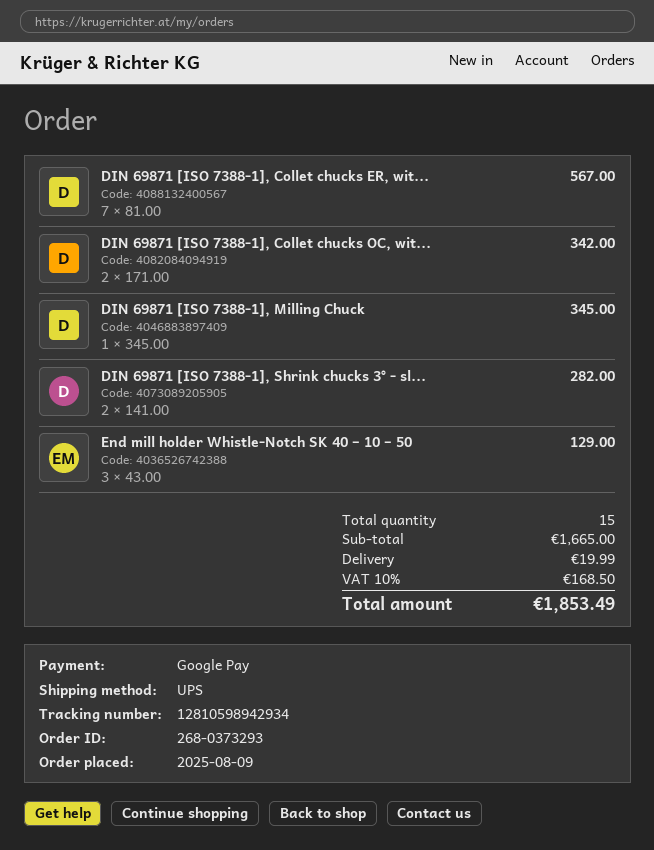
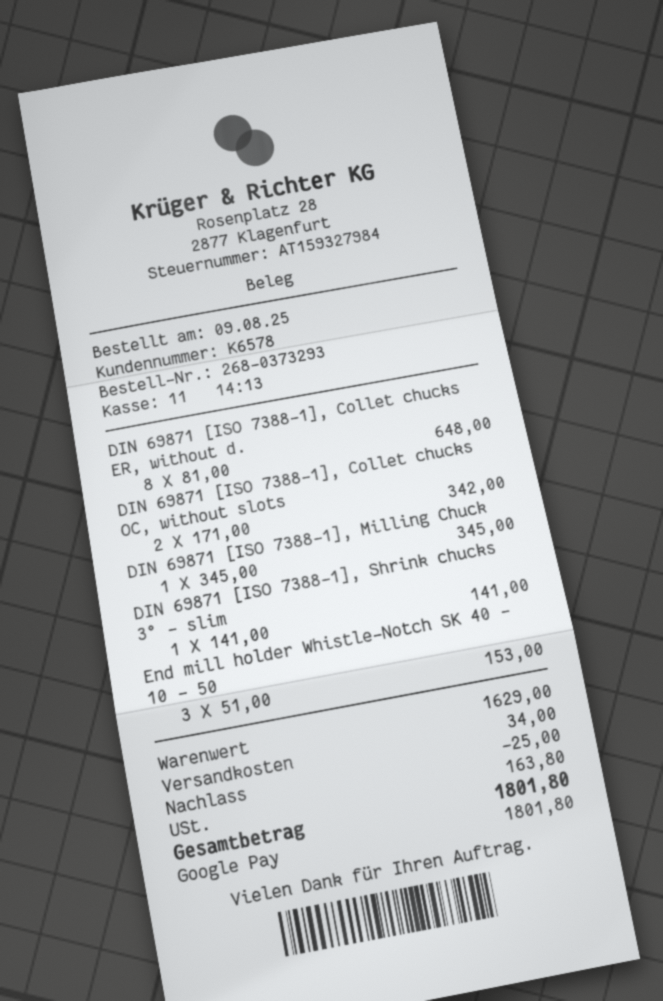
DIN 69871 [ISO 7388-1], Collet chucks ER, wit...: 7 x 81.00 = 567.00 -> 8 x 81.00 = 648.00
DIN 69871 [ISO 7388-1], Shrink chucks 3° - sl...: 2 x 141.00 = 282.00 -> 1 x 141.00 = 141.00
End mill holder Whistle-Notch SK 40 – 10 – 50: 3 x 43.00 = 129.00 -> 3 x 51.00 = 153.00
subtotal: 1665.00 -> 1629.00
discount: none -> 25.00
shipping: 19.99 -> 34.00
tax: 168.50 -> 163.80
total: 1853.49 -> 1801.80

